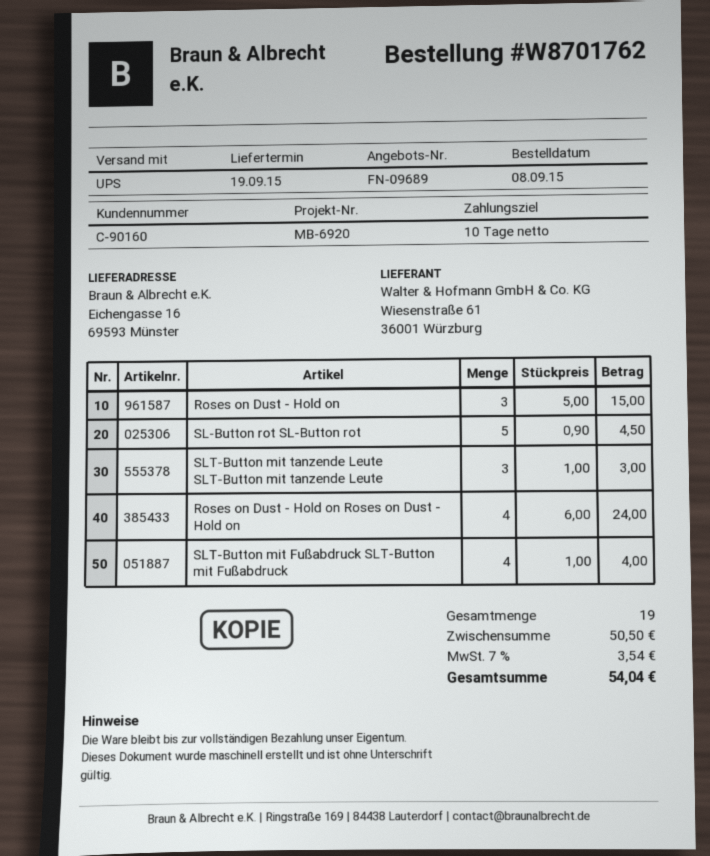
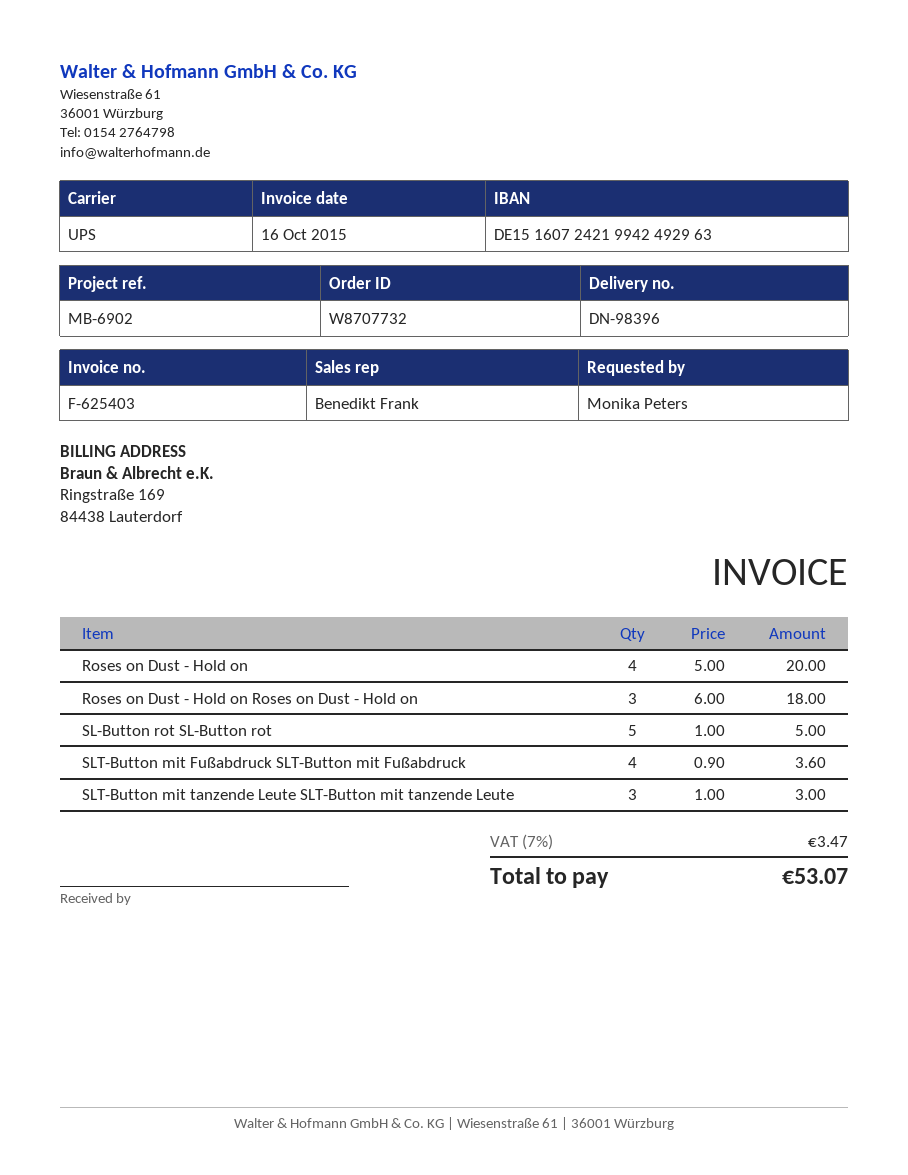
order number: W8701762 -> W8707732
reference: MB-6920 -> MB-6902
Roses on Dust - Hold on: 3 x 5.00 = 15.00 -> 4 x 5.00 = 20.00
SL-Button rot SL-Button rot: 5 x 0.90 = 4.50 -> 5 x 1.00 = 5.00
Roses on Dust - Hold on Roses on Dust - Hold on: 4 x 6.00 = 24.00 -> 3 x 6.00 = 18.00
SLT-Button mit Fußabdruck SLT-Button mit Fußabdruck: 4 x 1.00 = 4.00 -> 4 x 0.90 = 3.60
tax: 7% = 3.54 -> 7% = 3.47
total: 54.04 -> 53.07

